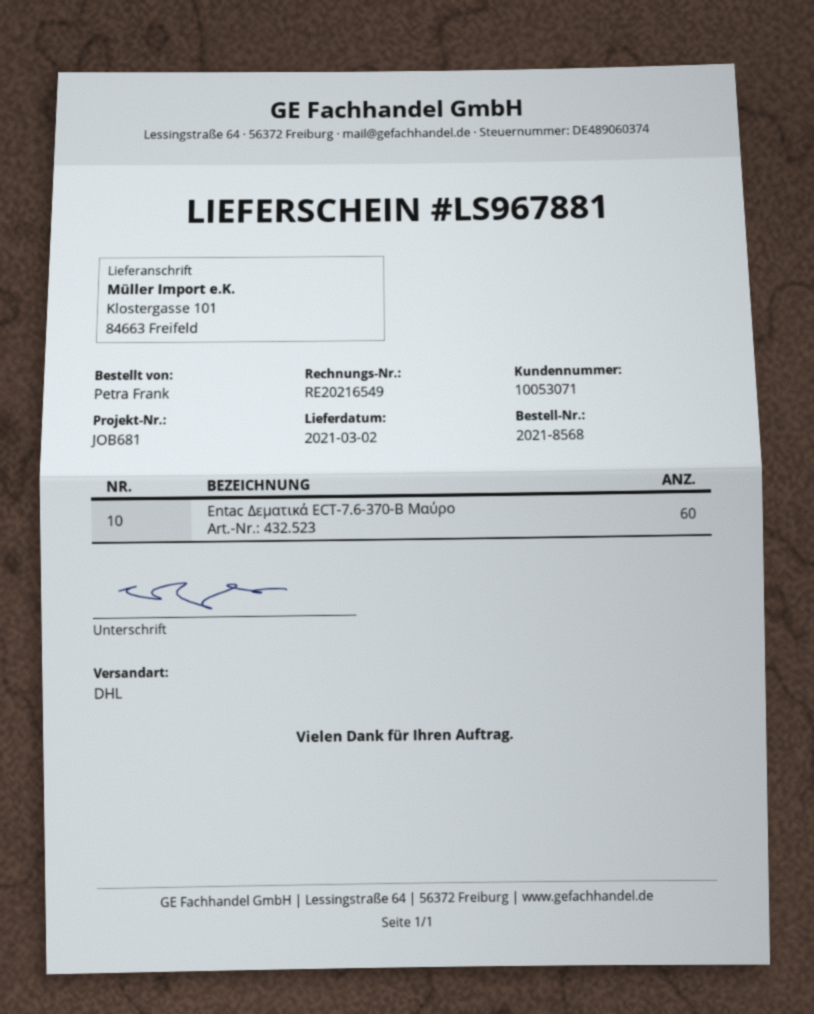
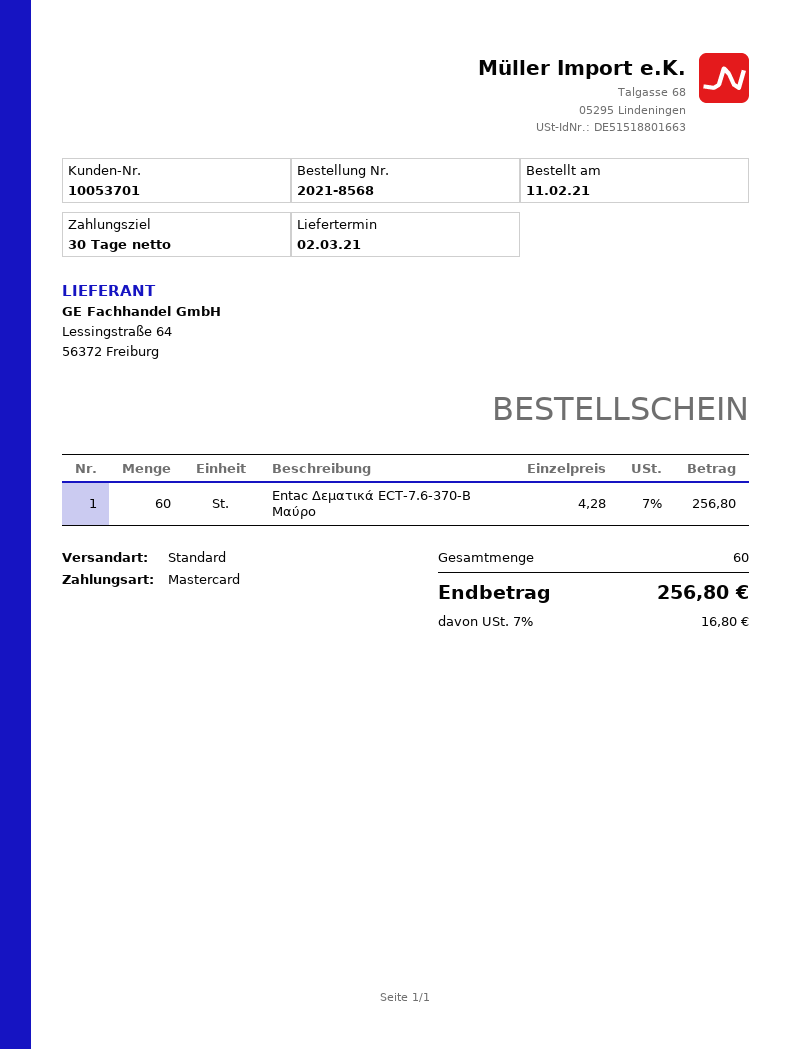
customer number: 10053071 -> 10053701
shipping method: DHL -> standard

